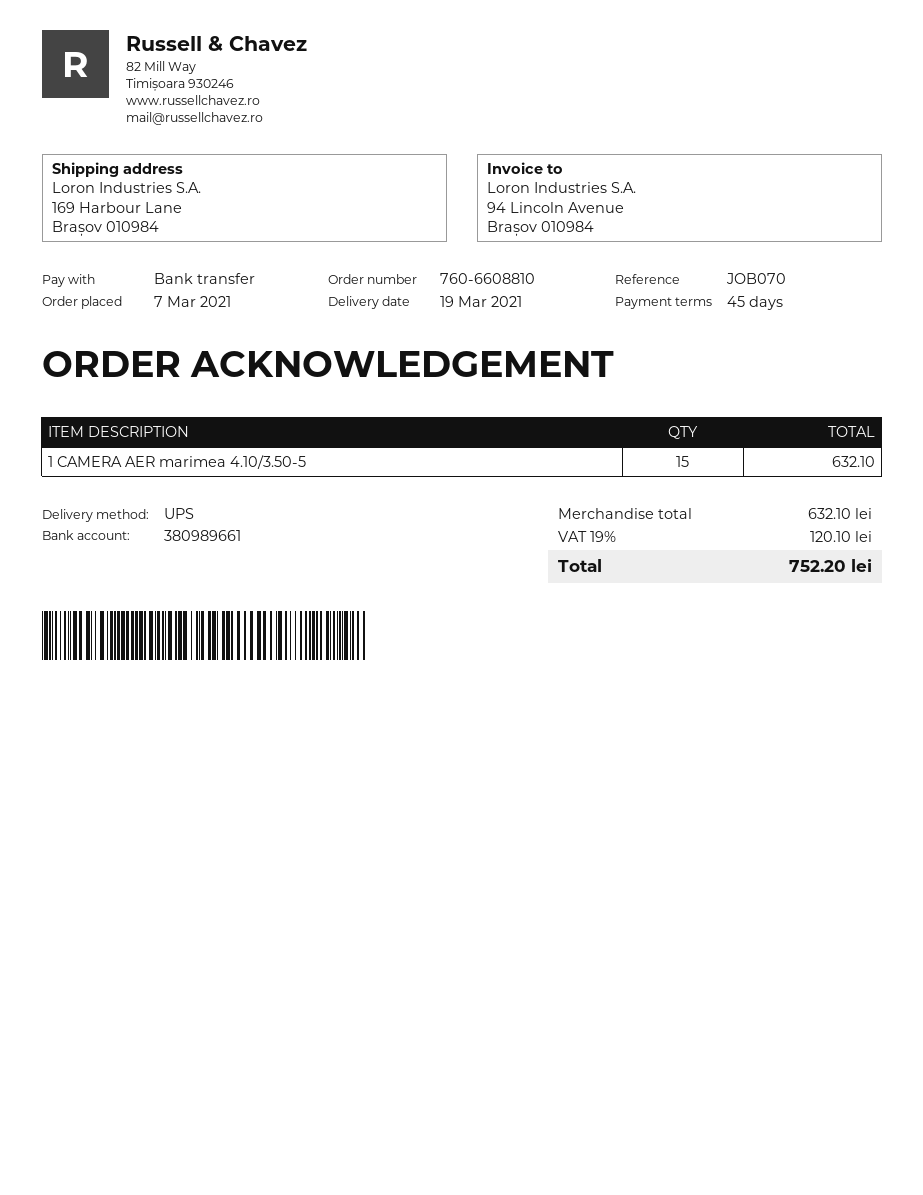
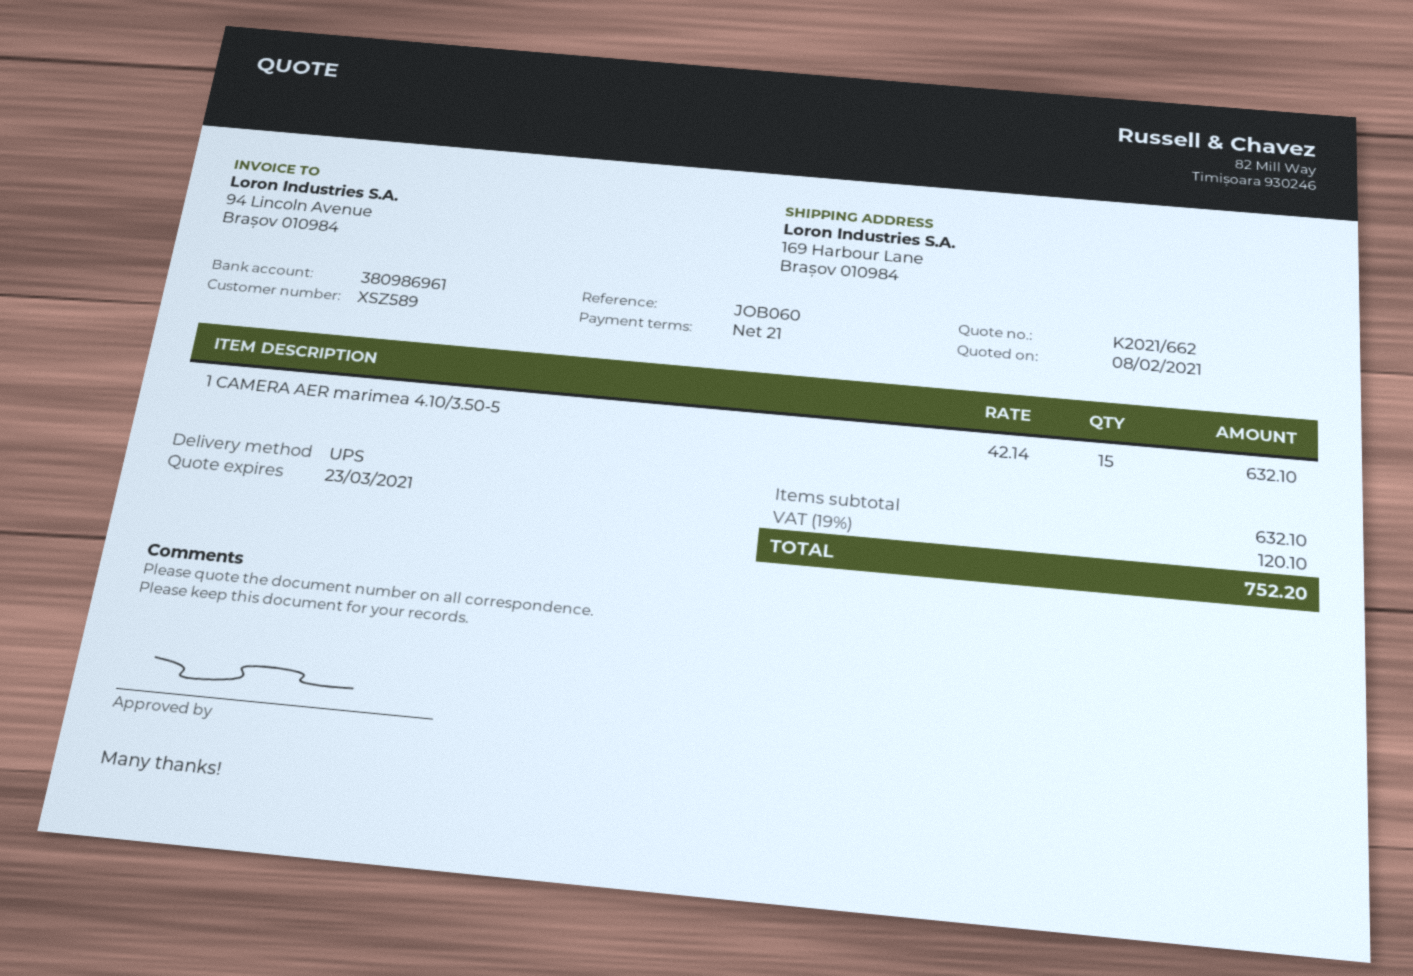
payment terms: 45 days -> 21 days
reference: JOB070 -> JOB060
bank account: 380989661 -> 380986961

